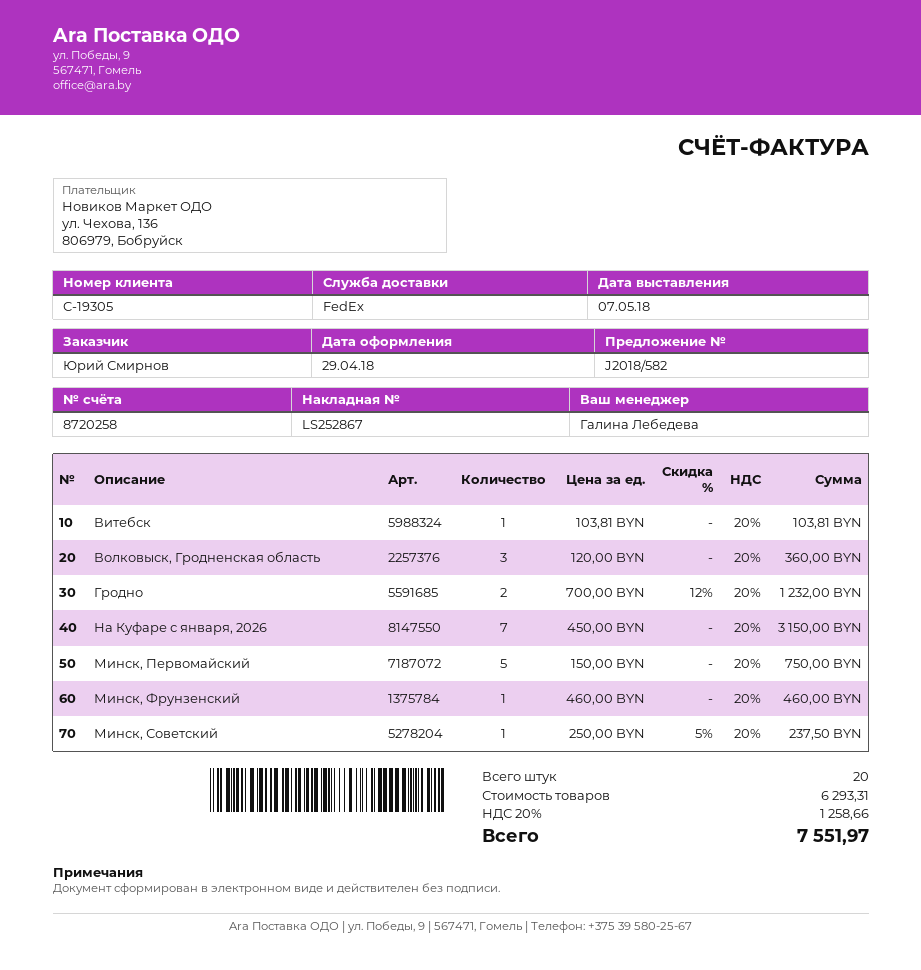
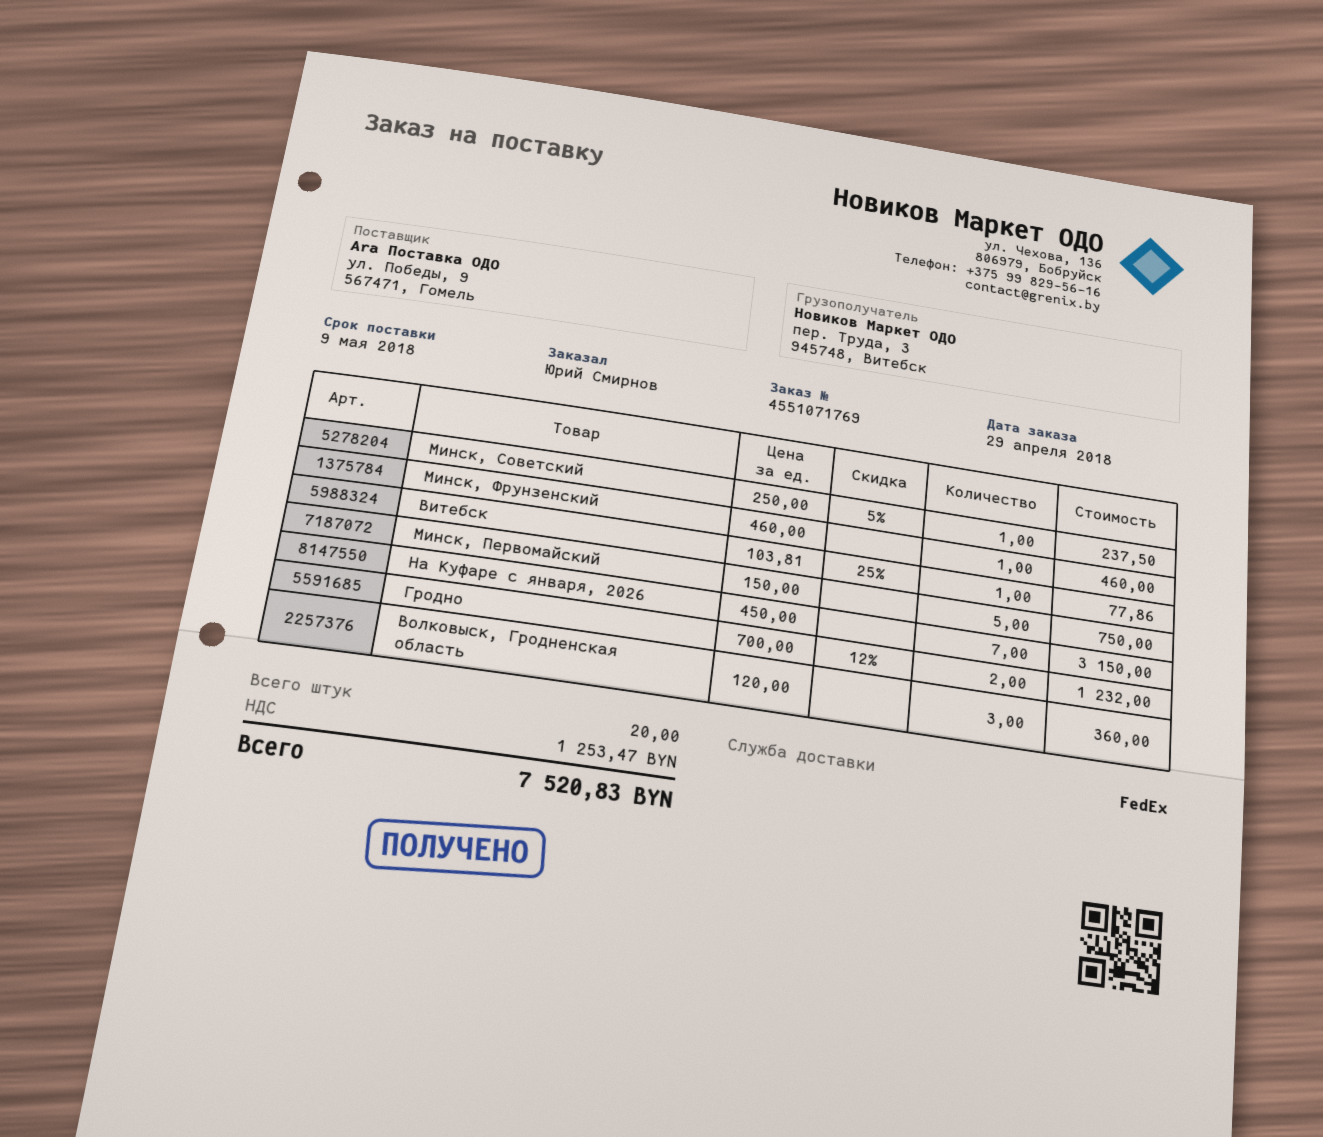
Витебск: 1 x 103.81 = 103.81 -> 1 x 103.81 - 25% = 77.86
tax: 1258.66 -> 1253.47
total: 7551.97 -> 7520.83

